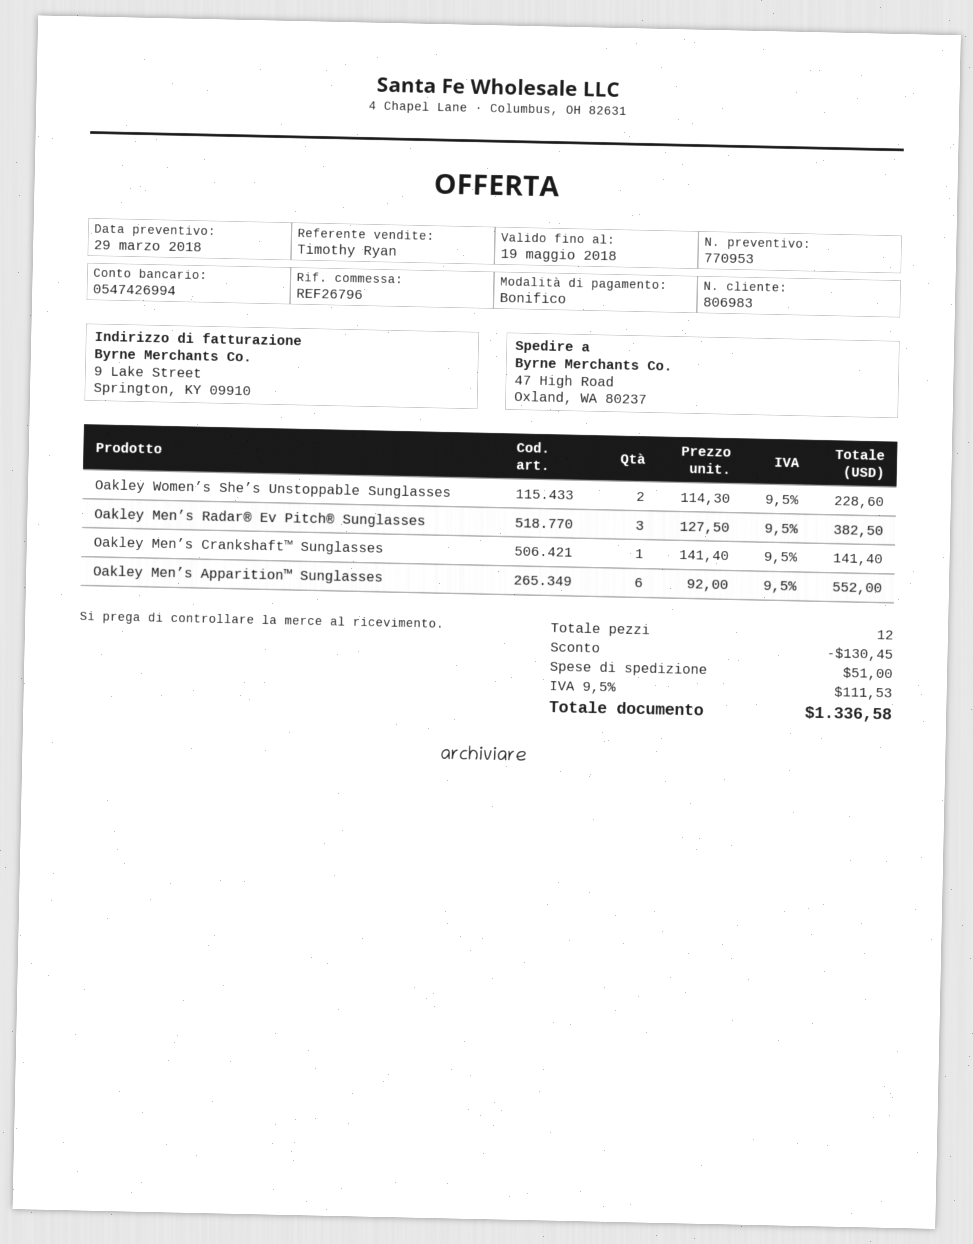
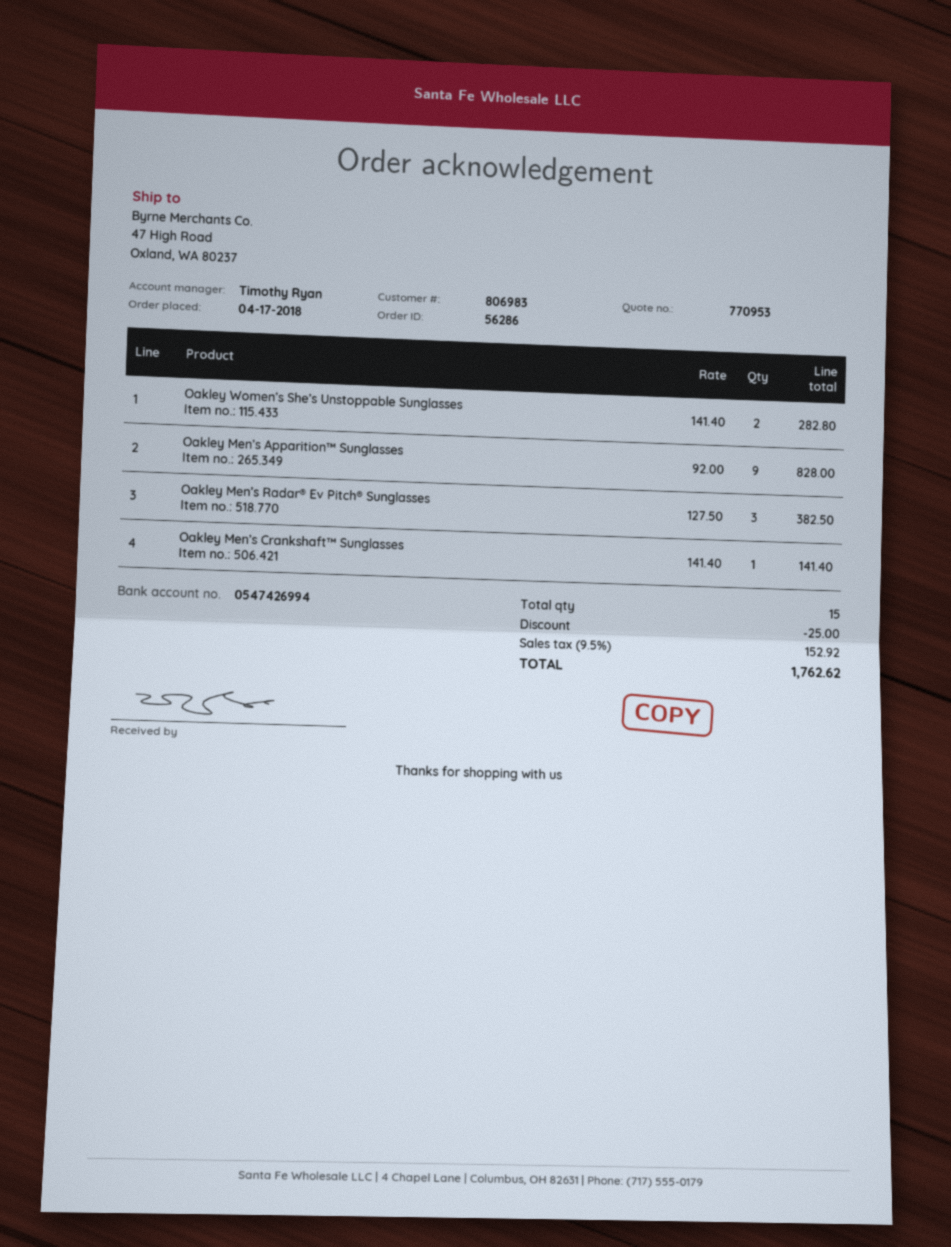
Oakley Women’s She’s Unstoppable Sunglasses: 2 x 114.30 = 228.60 -> 2 x 141.40 = 282.80
Oakley Men’s Apparition™ Sunglasses: 6 x 92.00 = 552.00 -> 9 x 92.00 = 828.00
total quantity: 12 -> 15
discount: 130.45 -> 25.00
shipping: 51.00 -> none
tax: 9.5% = 111.53 -> 9.5% = 152.92
total: 1336.58 -> 1762.62

